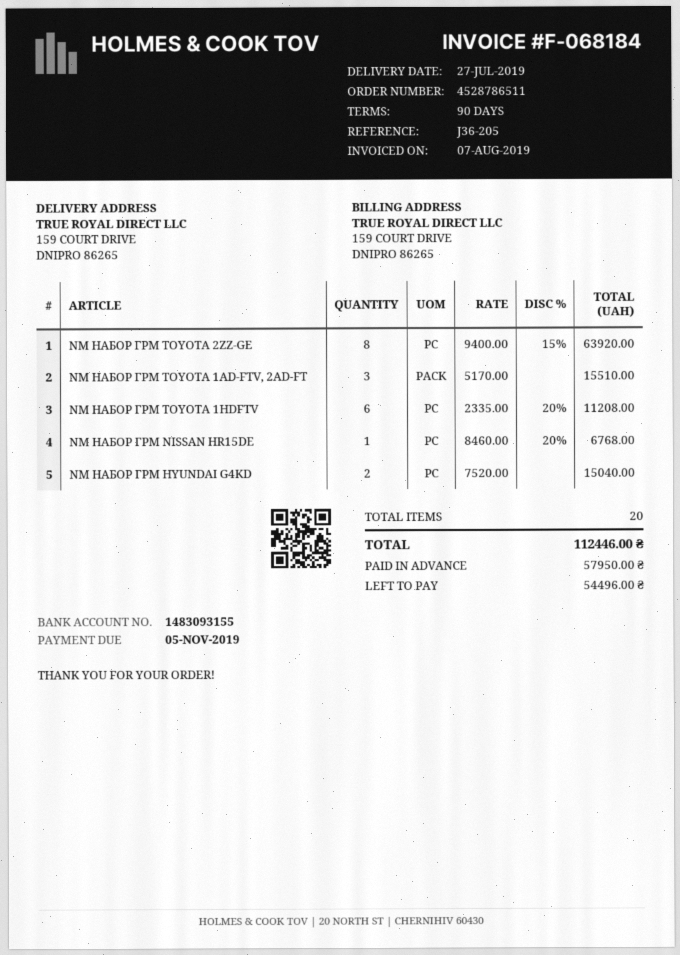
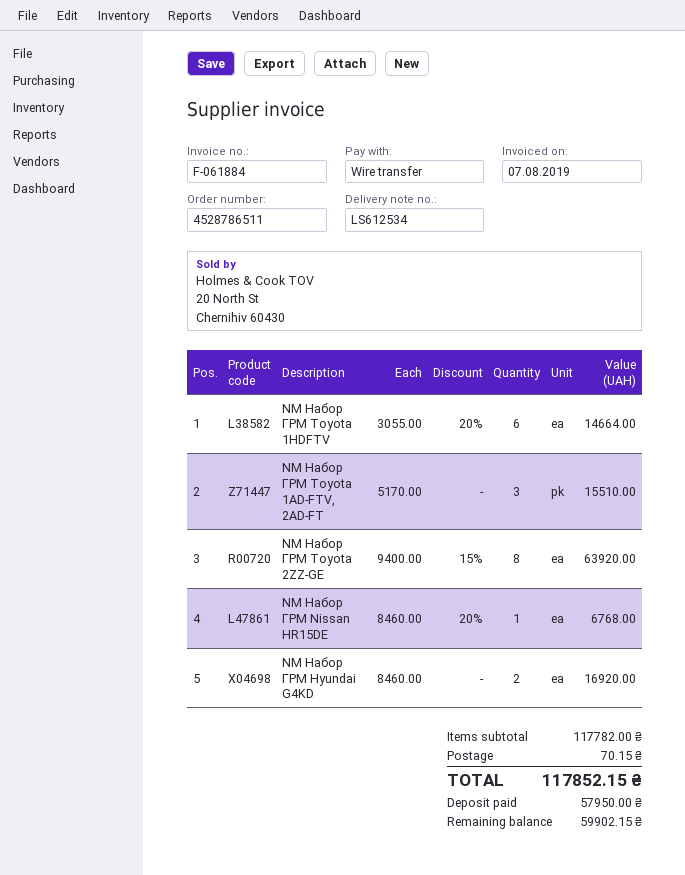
invoice number: F-068184 -> F-061884
NM НАБОР ГРМ TOYOTA 1HDFTV: 6 x 2335.00 - 20% = 11208.00 -> 6 x 3055.00 - 20% = 14664.00
NM НАБОР ГРМ HYUNDAI G4KD: 2 x 7520.00 = 15040.00 -> 2 x 8460.00 = 16920.00
shipping: none -> 70.15
total: 112446.00 -> 117852.15
balance: 54496.00 -> 59902.15

